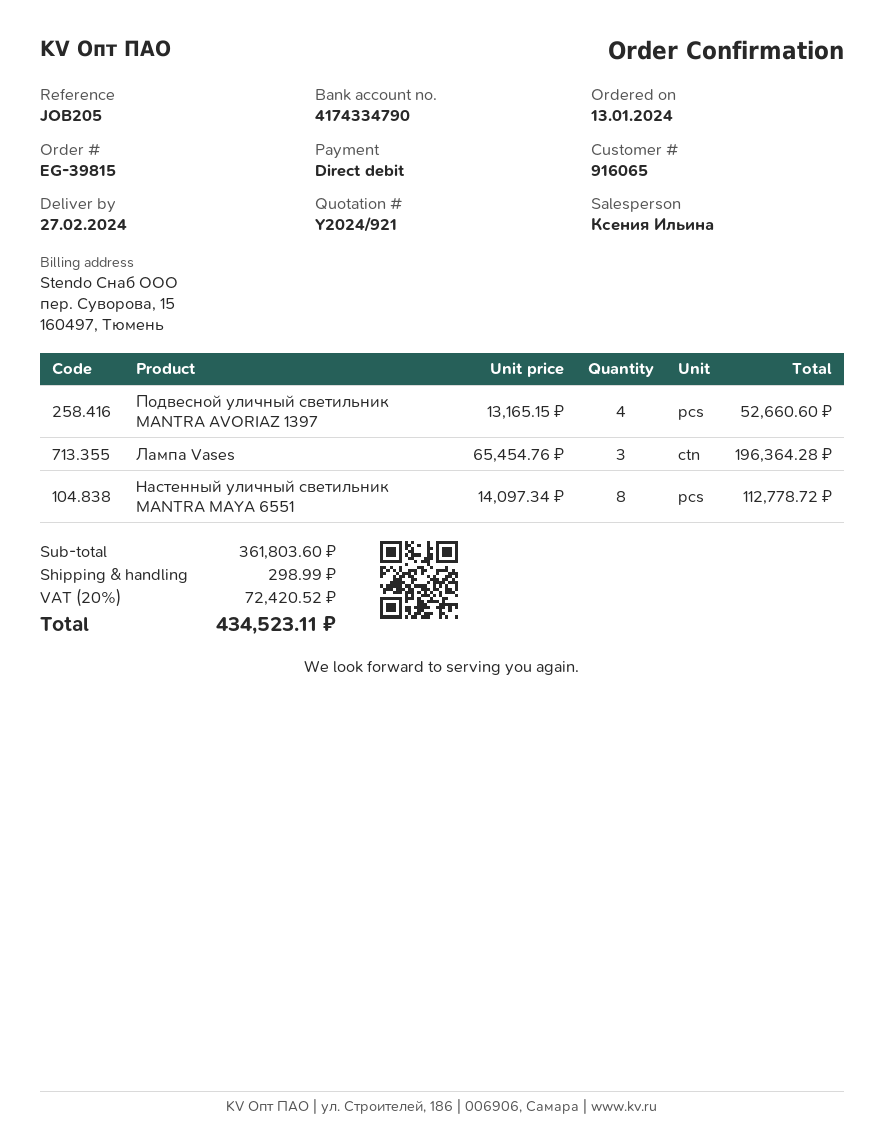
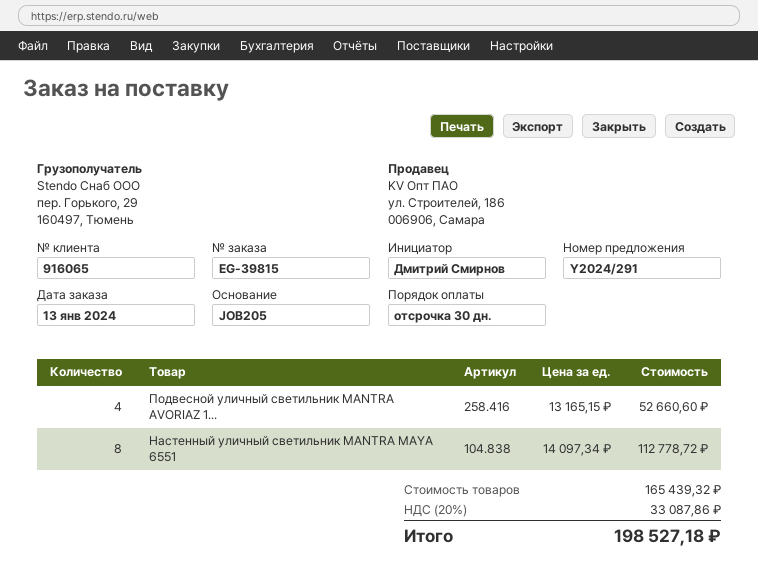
quote number: Y2024/921 -> Y2024/291
Лампа Vases: 3 x 65454.76 = 196364.28 -> none
subtotal: 361803.60 -> 165439.32
shipping: 298.99 -> none
tax: 20% = 72420.52 -> 20% = 33087.86
total: 434523.11 -> 198527.18

